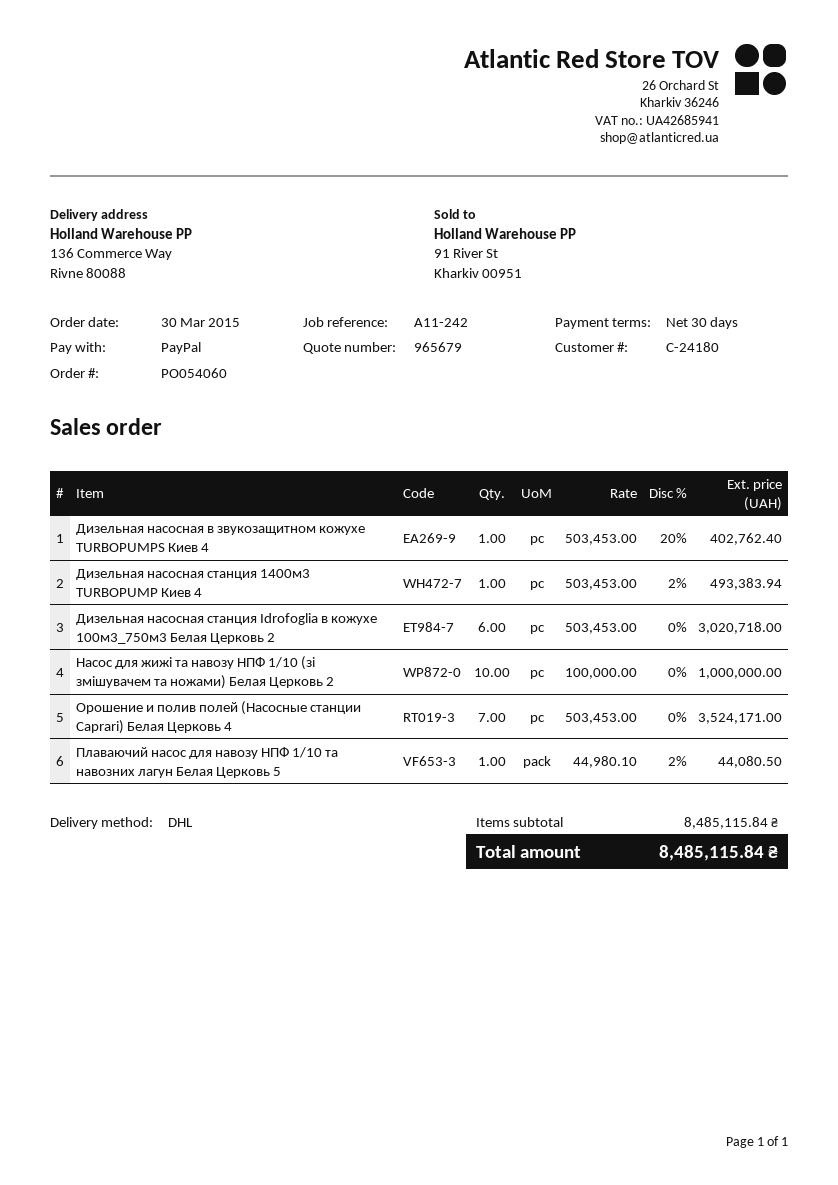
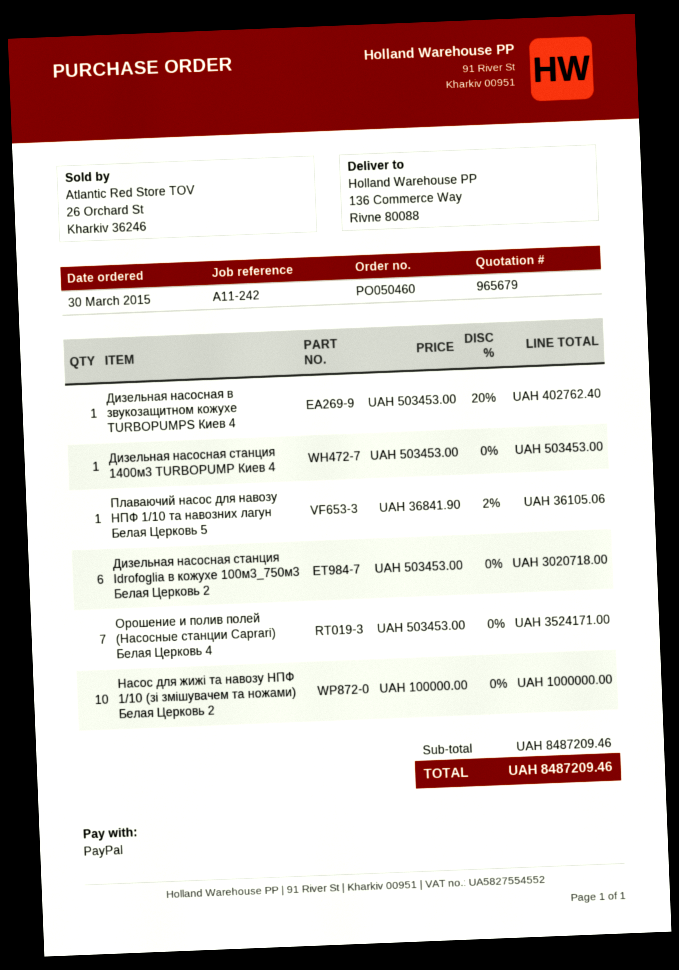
order number: PO054060 -> PO050460
Дизельная насосная станция 1400м3 TURBOPUMP Киев 4: 1 x 503453.00 - 2% = 493383.94 -> 1 x 503453.00 = 503453.00
Плаваючий насос для навозу НПФ 1/10 та навозних лагун Белая Церковь 5: 1 x 44980.10 - 2% = 44080.50 -> 1 x 36841.90 - 2% = 36105.06
subtotal: 8485115.84 -> 8487209.46
total: 8485115.84 -> 8487209.46

